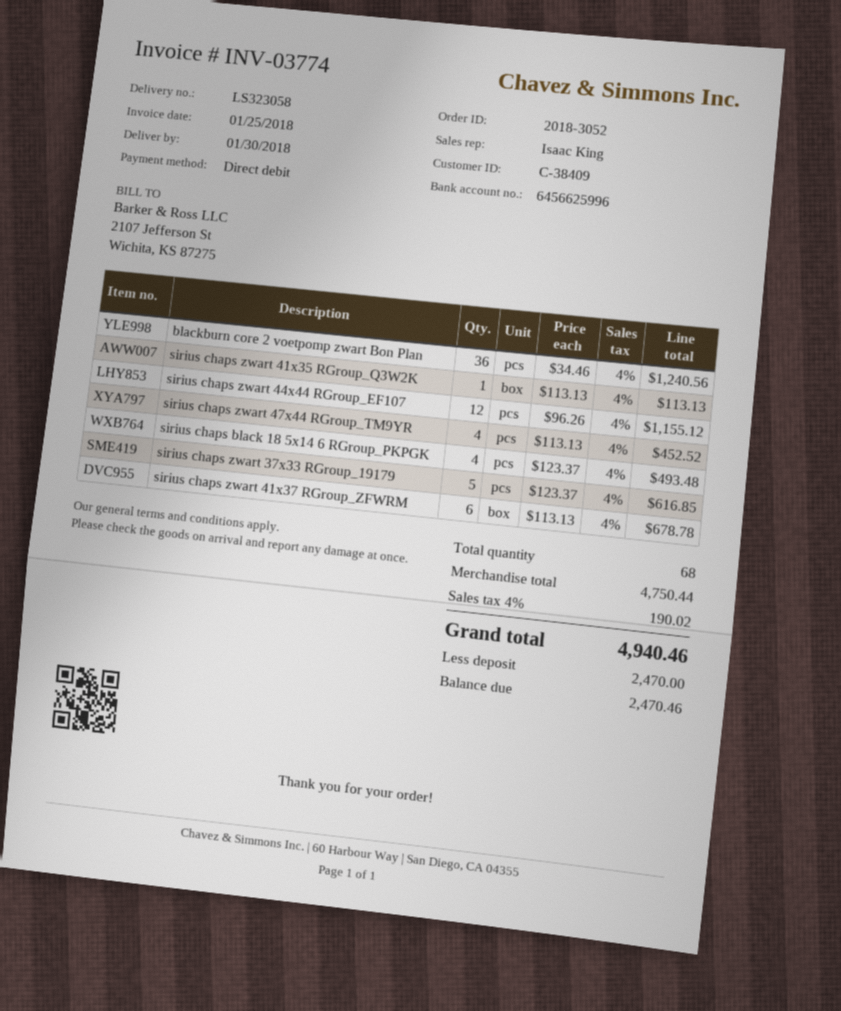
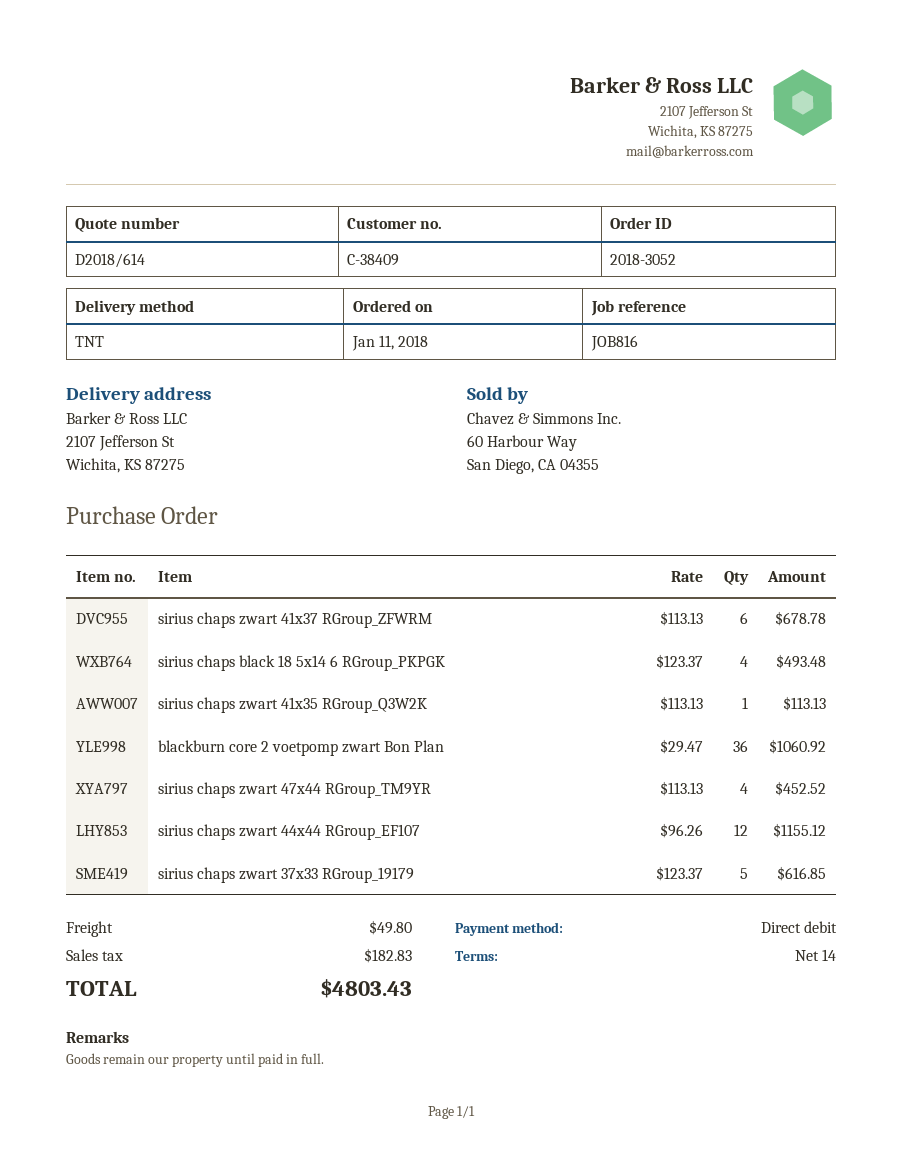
blackburn core 2 voetpomp zwart Bon Plan: 36 x 34.46 = 1240.56 -> 36 x 29.47 = 1060.92
shipping: none -> 49.80
tax: 190.02 -> 182.83
total: 4940.46 -> 4803.43

